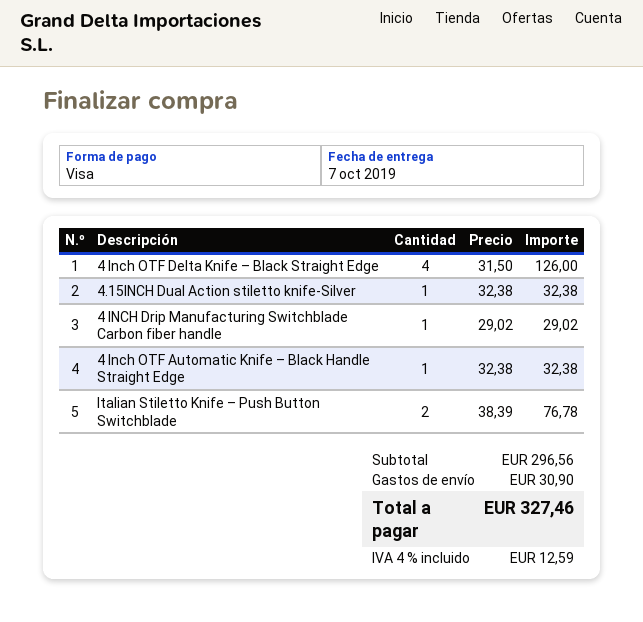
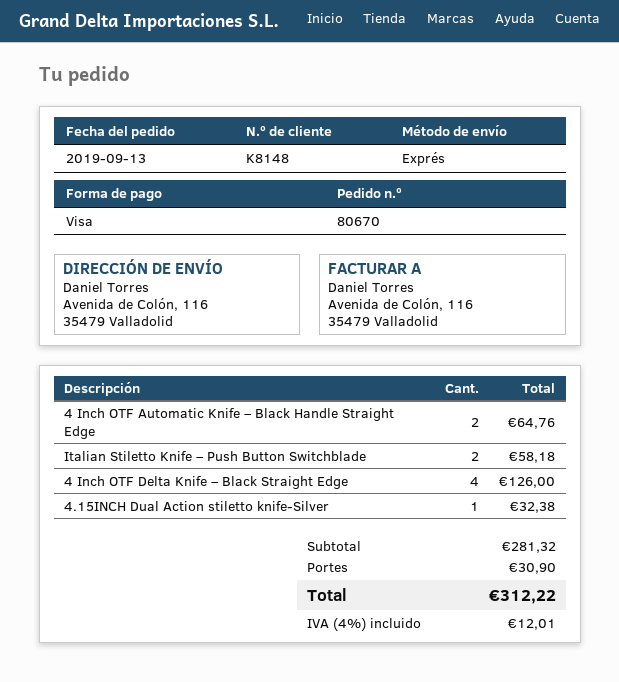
4 INCH Drip Manufacturing Switchblade Carbon fiber handle: 1 for 29.02 -> none
4 Inch OTF Automatic Knife – Black Handle Straight Edge: 1 for 32.38 -> 2 for 64.76
Italian Stiletto Knife – Push Button Switchblade: 2 for 76.78 -> 2 for 58.18
subtotal: 296.56 -> 281.32
tax: 4% = 12.59 -> 4% = 12.01
total: 327.46 -> 312.22

